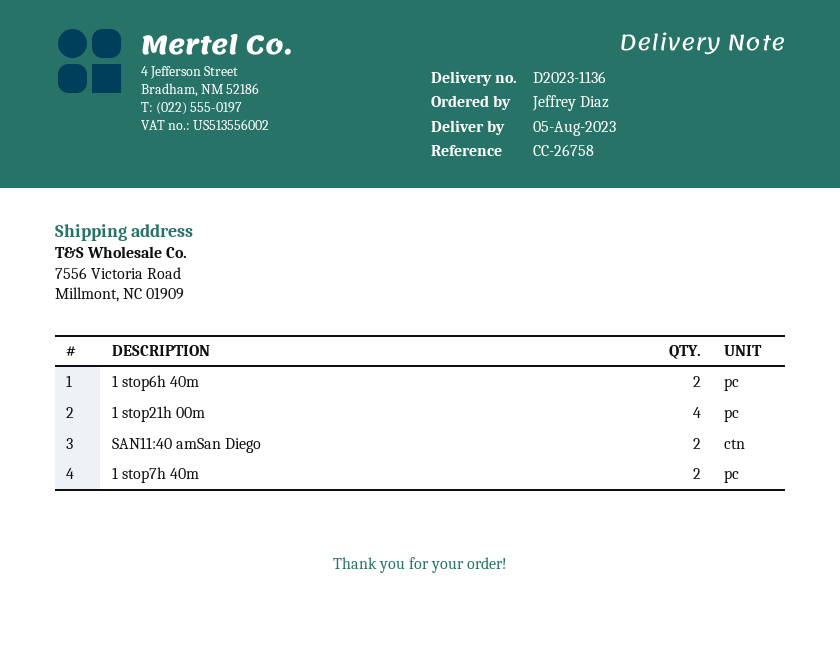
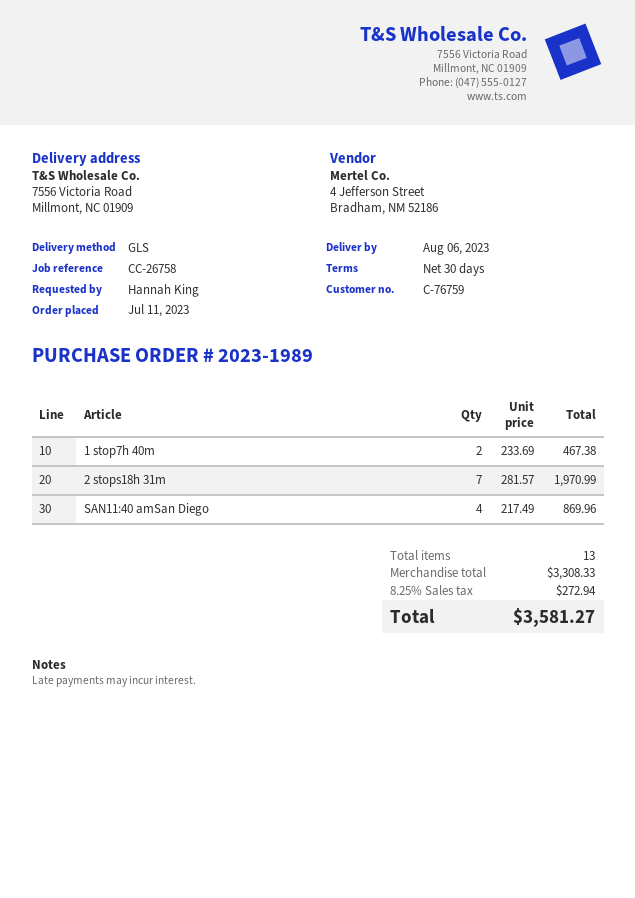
delivery date: 2023-08-05 -> 2023-08-06
ordered by: Jeffrey Diaz -> Hannah King
1 stop6h 40m: 2 -> none
1 stop21h 00m: 4 -> none
SAN11:40 amSan Diego: 2 -> 4
2 stops18h 31m: none -> 7

